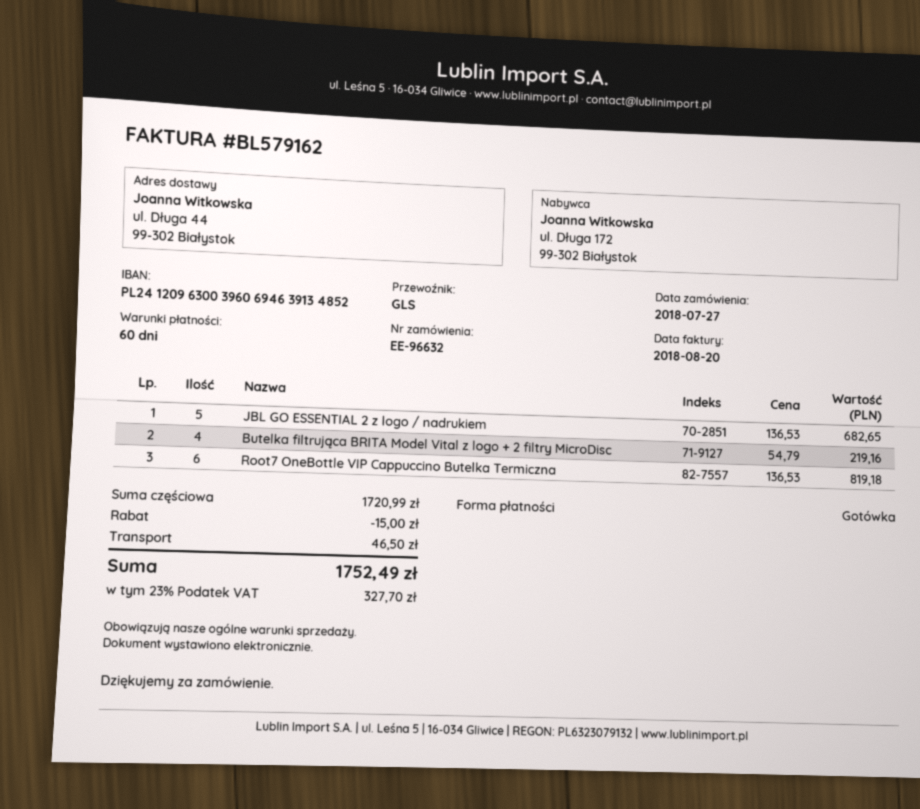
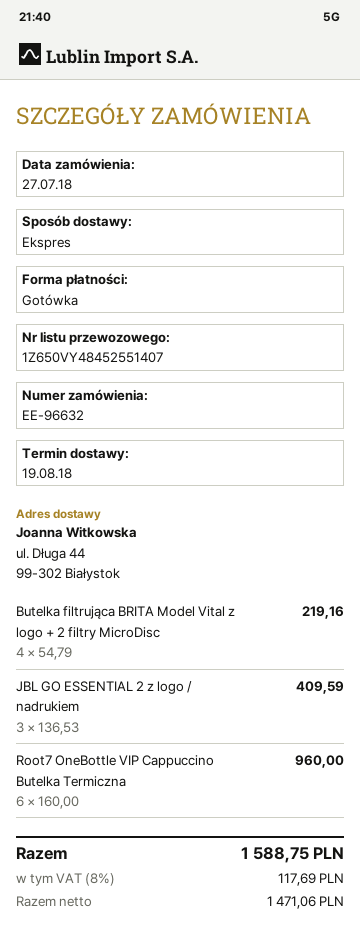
shipping method: GLS -> express
JBL GO ESSENTIAL 2 z logo / nadrukiem: 5 x 136.53 = 682.65 -> 3 x 136.53 = 409.59
Root7 OneBottle VIP Cappuccino Butelka Termiczna: 6 x 136.53 = 819.18 -> 6 x 160.00 = 960.00
discount: 15.00 -> none
shipping: 46.50 -> none
tax: 23% = 327.70 -> 8% = 117.69
total: 1752.49 -> 1588.75

